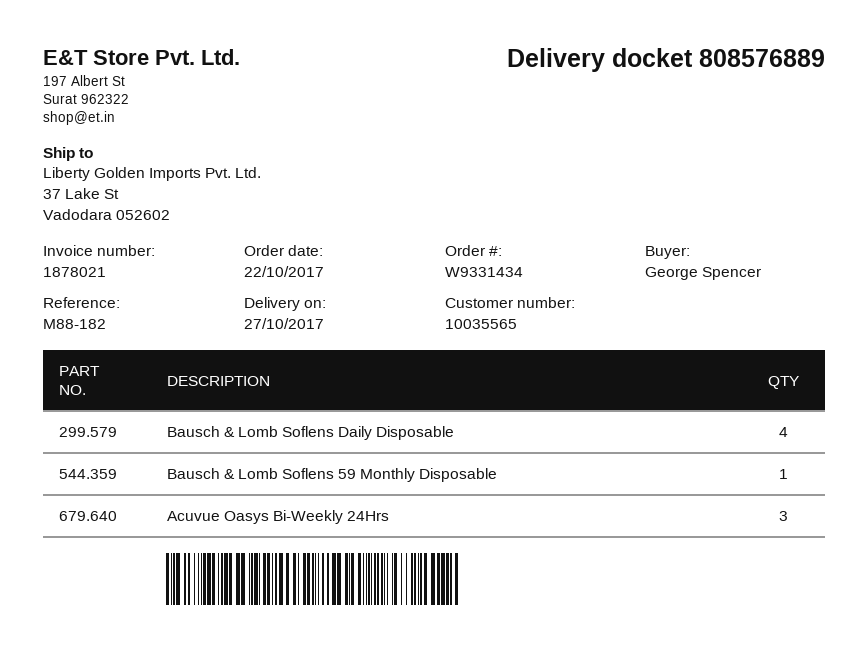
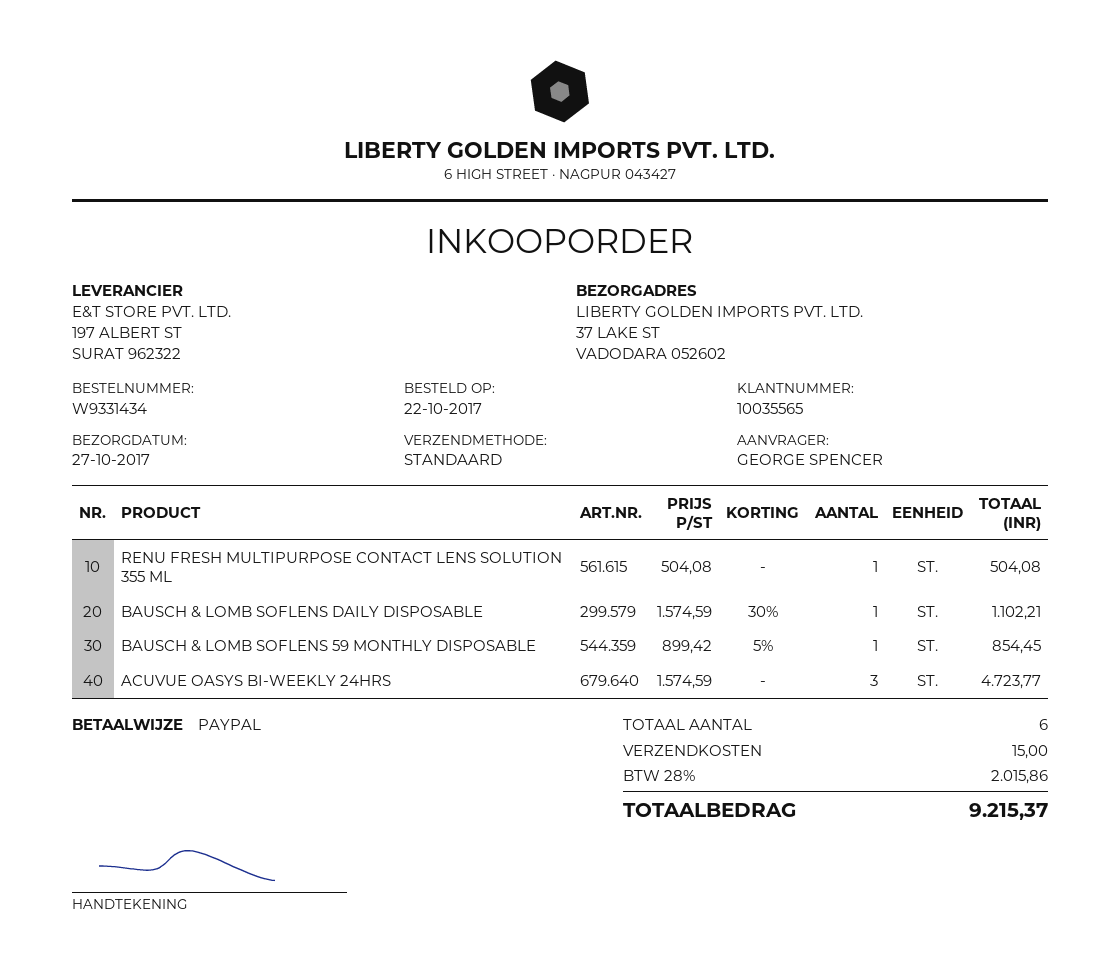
Bausch & Lomb Soflens Daily Disposable: 4 -> 1
RENU FRESH MULTIPURPOSE CONTACT LENS SOLUTION 355 ML: none -> 1

